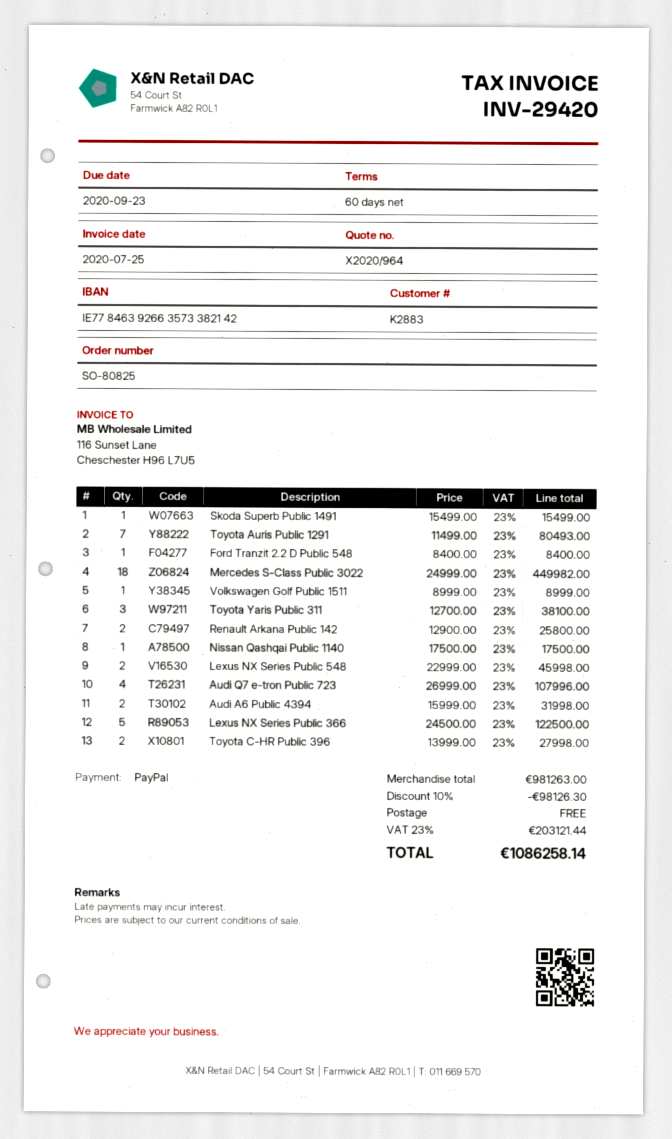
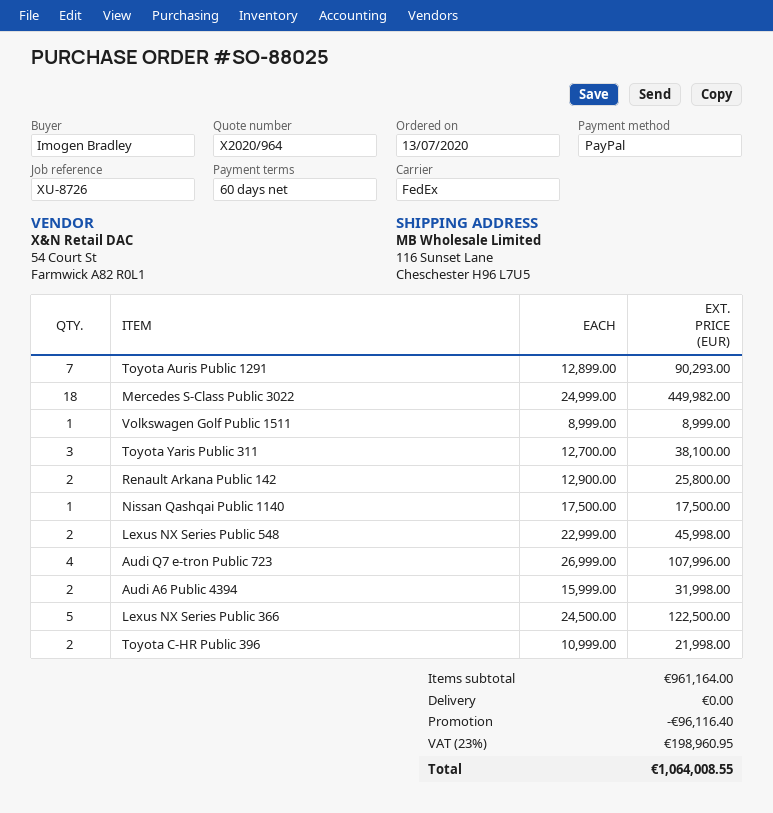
order number: SO-80825 -> SO-88025
Skoda Superb Public 1491: 1 x 15499.00 = 15499.00 -> none
Toyota Auris Public 1291: 7 x 11499.00 = 80493.00 -> 7 x 12899.00 = 90293.00
Ford Tranzit 2.2 D Public 548: 1 x 8400.00 = 8400.00 -> none
Toyota C-HR Public 396: 2 x 13999.00 = 27998.00 -> 2 x 10999.00 = 21998.00
subtotal: 981263.00 -> 961164.00
discount: 98126.30 -> 96116.40
tax: 23% = 203121.44 -> 23% = 198960.95
total: 1086258.14 -> 1064008.55

